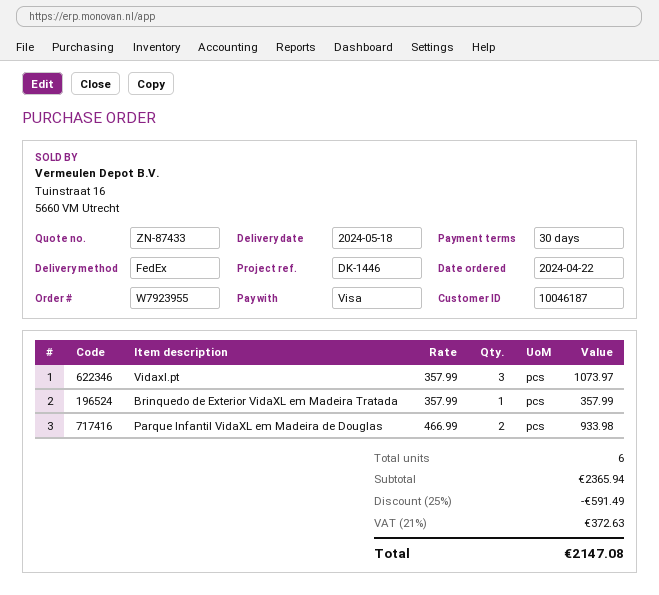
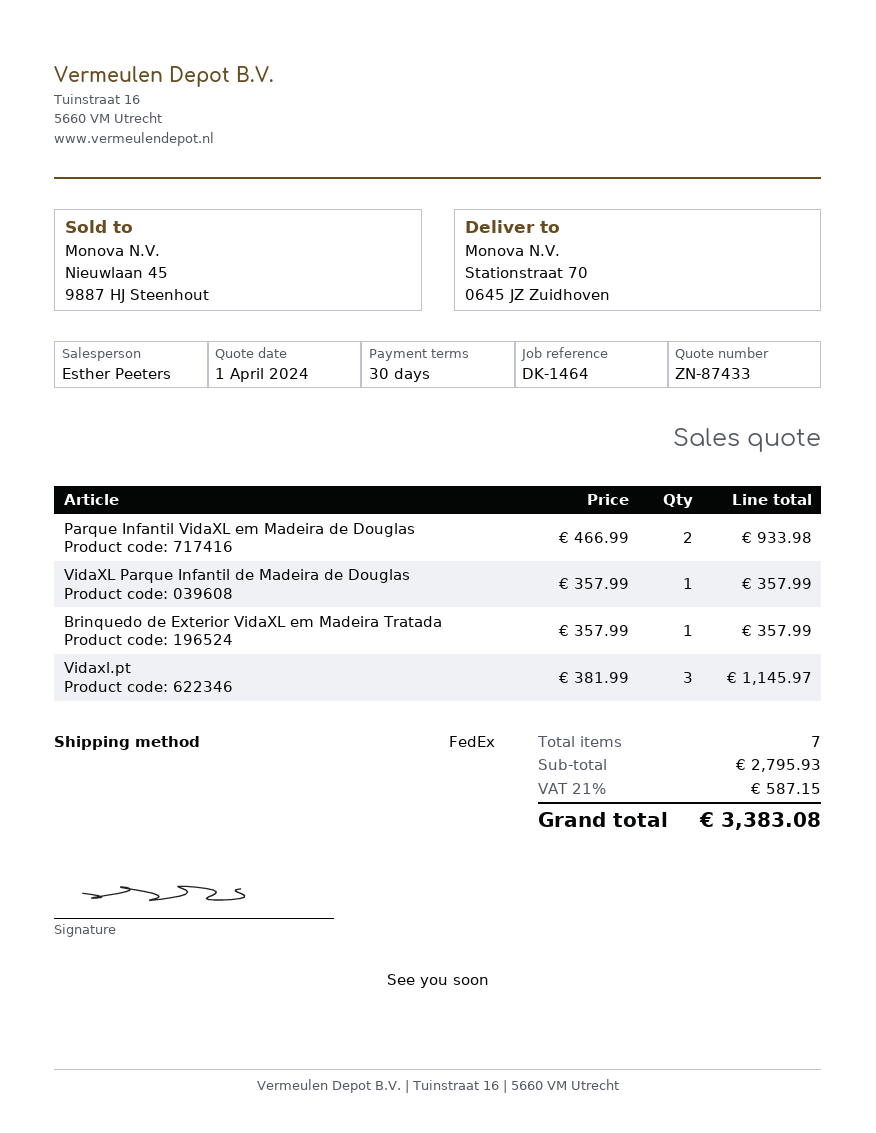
reference: DK-1446 -> DK-1464
Vidaxl.pt: 3 x 357.99 = 1073.97 -> 3 x 381.99 = 1145.97
VidaXL Parque Infantil de Madeira de Douglas: none -> 1 x 357.99 = 357.99
total quantity: 6 -> 7
subtotal: 2365.94 -> 2795.93
discount: 25% = 591.49 -> none
tax: 21% = 372.63 -> 21% = 587.15
total: 2147.08 -> 3383.08

